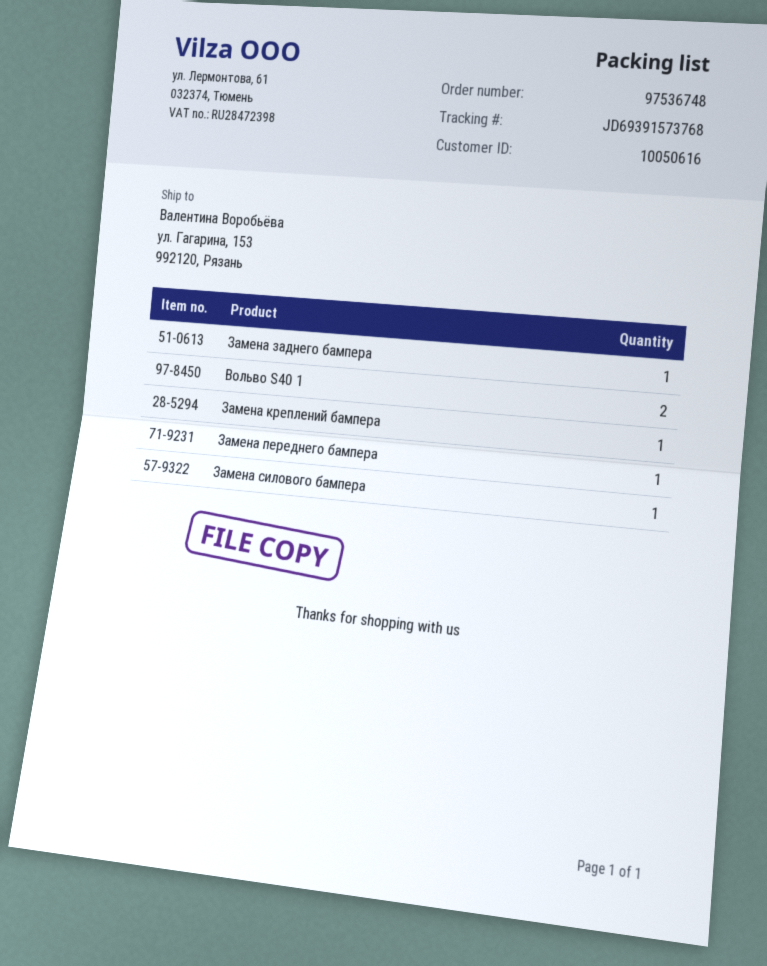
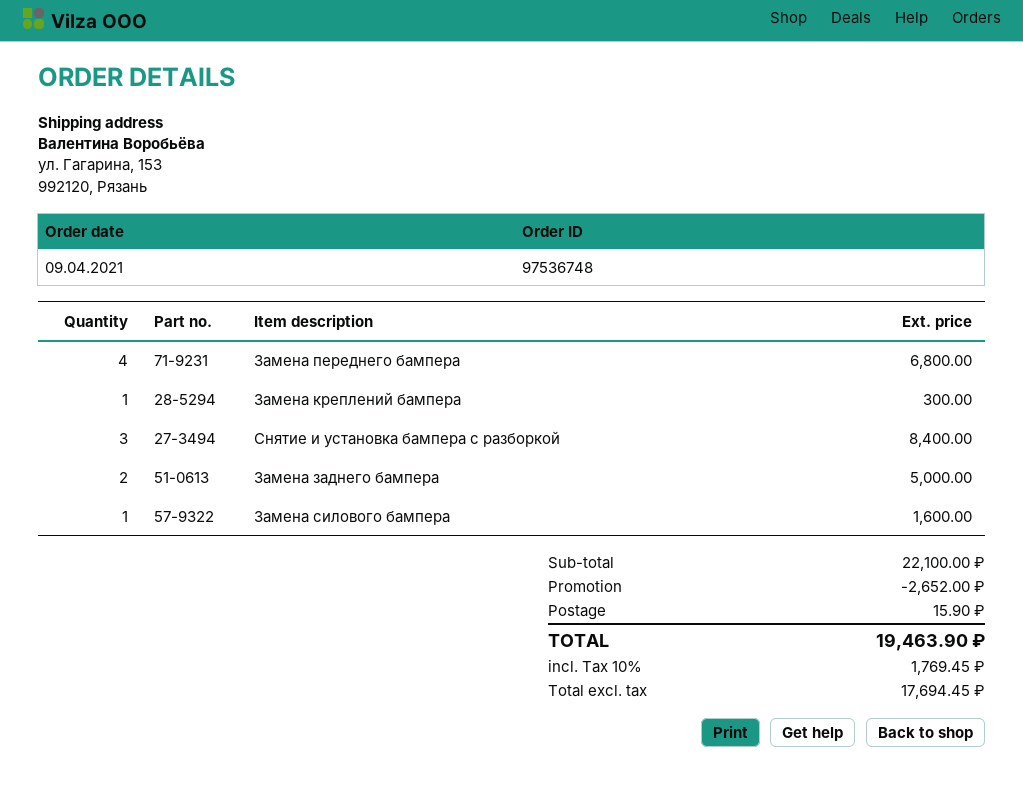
Замена заднего бампера: 1 -> 2
Вольво S40 1: 2 -> none
Замена переднего бампера: 1 -> 4
Снятие и установка бампера с разборкой: none -> 3

